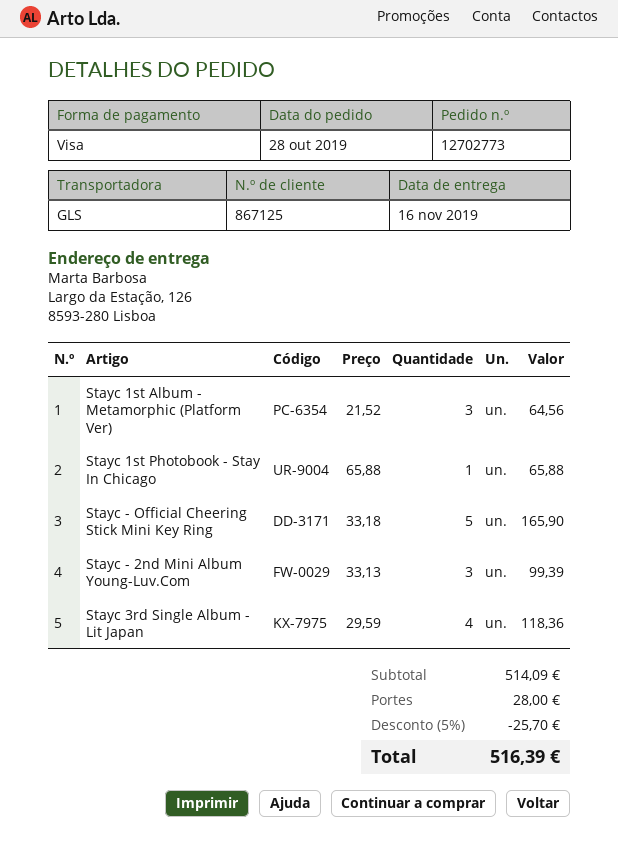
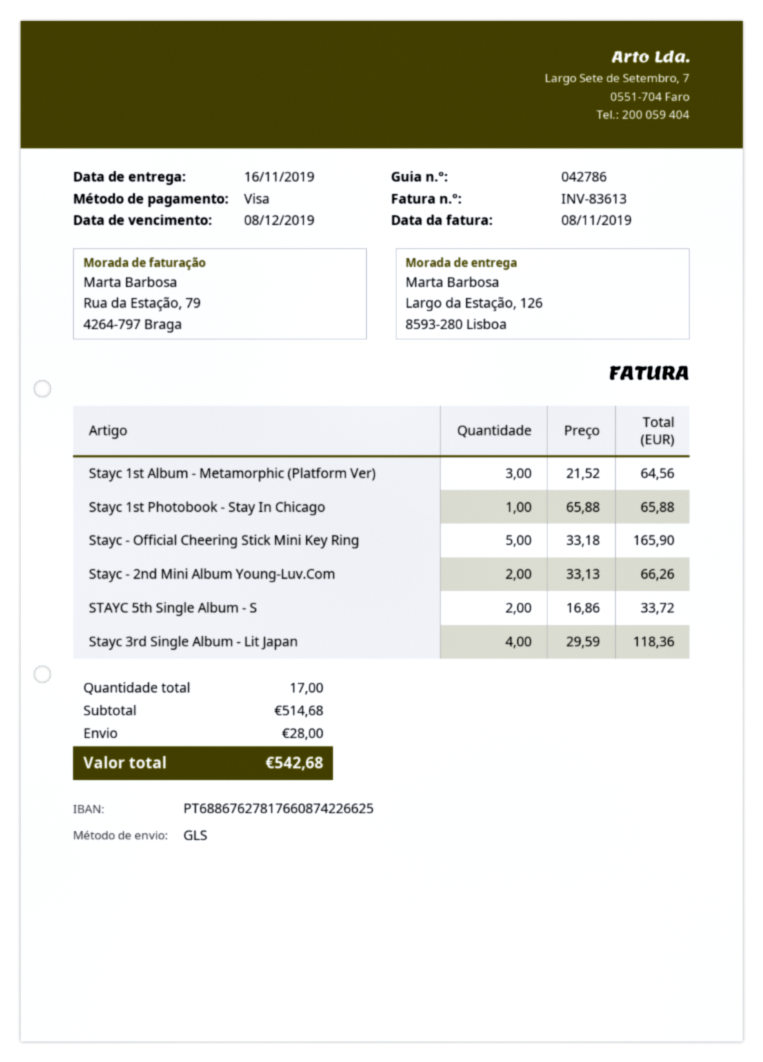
Stayc - 2nd Mini Album Young-Luv.Com: 3 x 33.13 = 99.39 -> 2 x 33.13 = 66.26
STAYC 5th Single Album - S: none -> 2 x 16.86 = 33.72
subtotal: 514.09 -> 514.68
discount: 5% = 25.70 -> none
total: 516.39 -> 542.68

